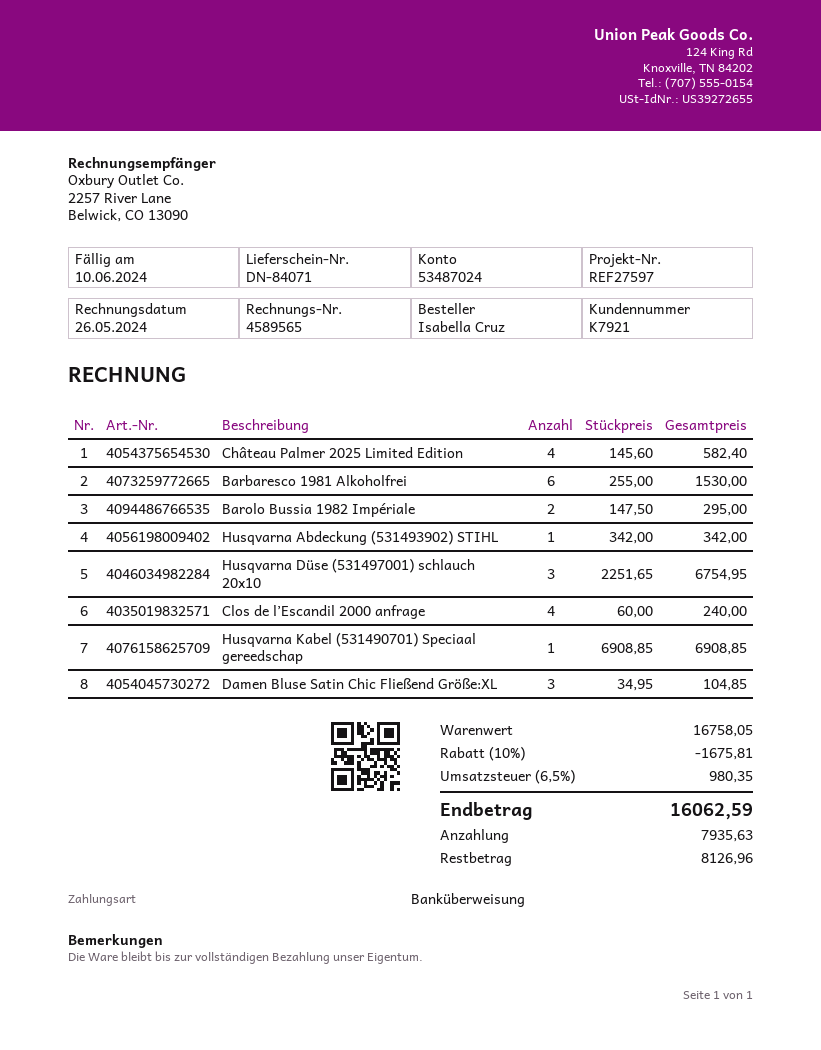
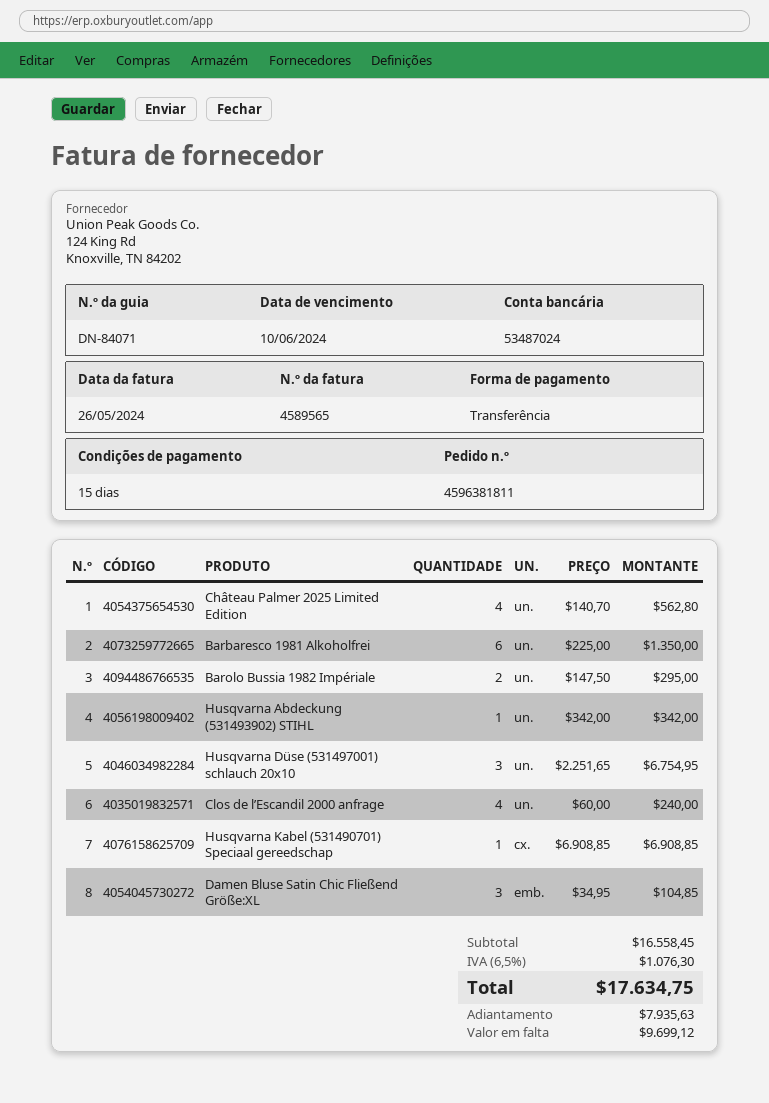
Château Palmer 2025 Limited Edition: 4 x 145.60 = 582.40 -> 4 x 140.70 = 562.80
Barbaresco 1981 Alkoholfrei: 6 x 255.00 = 1530.00 -> 6 x 225.00 = 1350.00
subtotal: 16758.05 -> 16558.45
discount: 10% = 1675.81 -> none
tax: 6.5% = 980.35 -> 6.5% = 1076.30
total: 16062.59 -> 17634.75
balance: 8126.96 -> 9699.12

